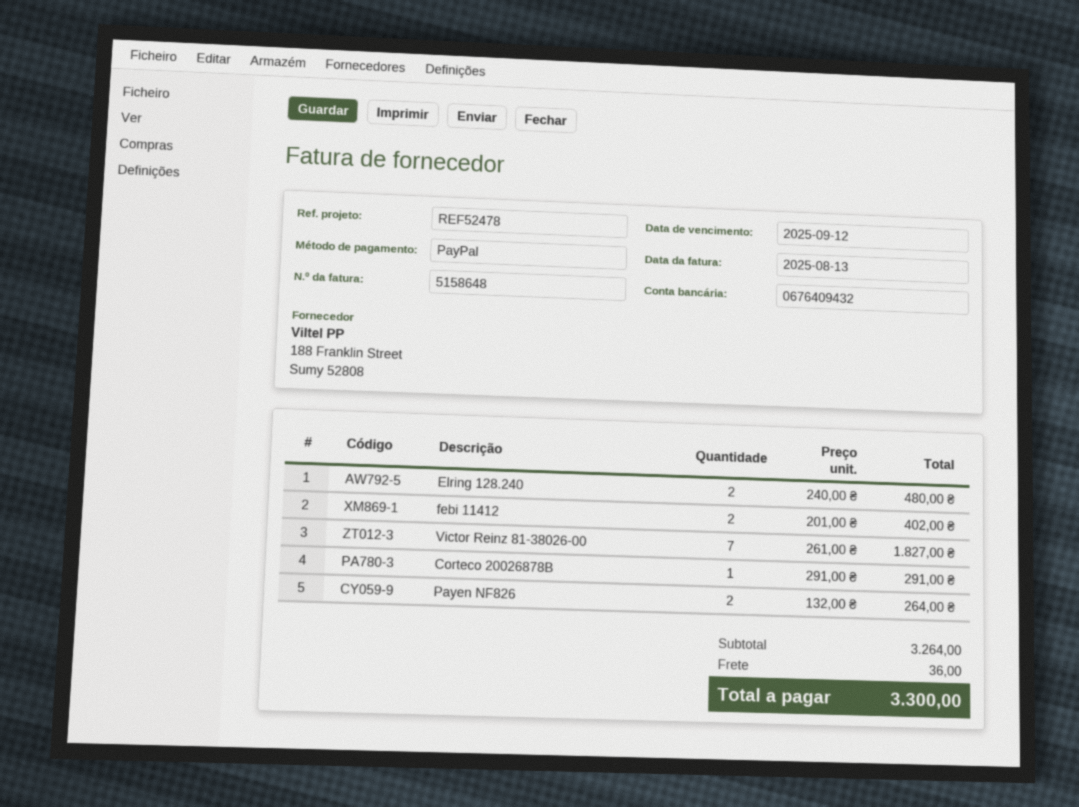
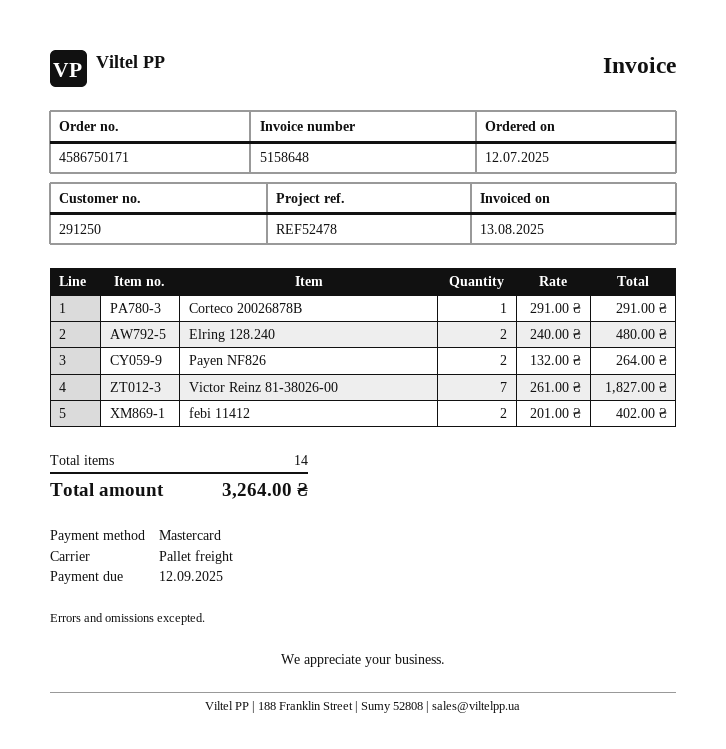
payment method: PayPal -> Mastercard
shipping: 36.00 -> none
total: 3300.00 -> 3264.00

